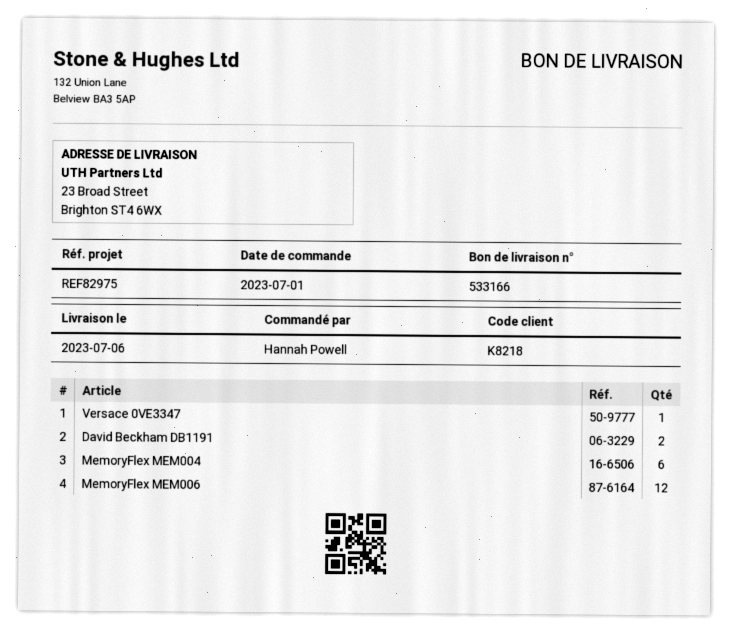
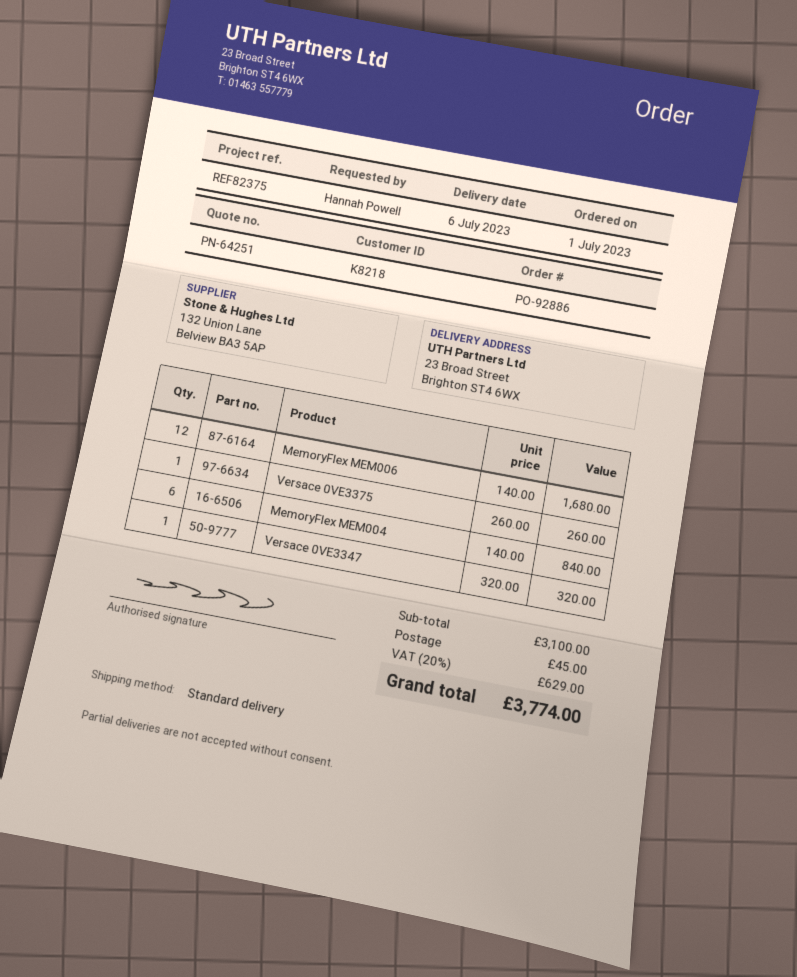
reference: REF82975 -> REF82375
David Beckham DB1191: 2 -> none
Versace 0VE3375: none -> 1

